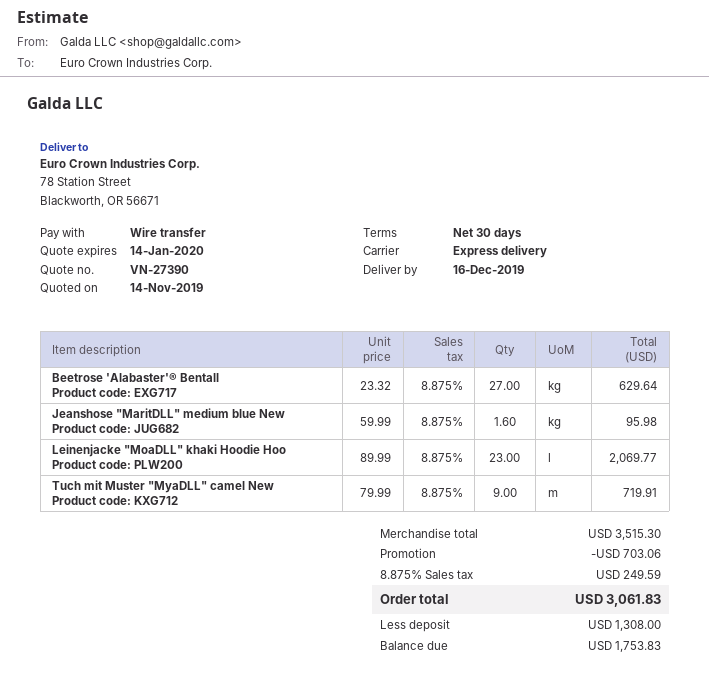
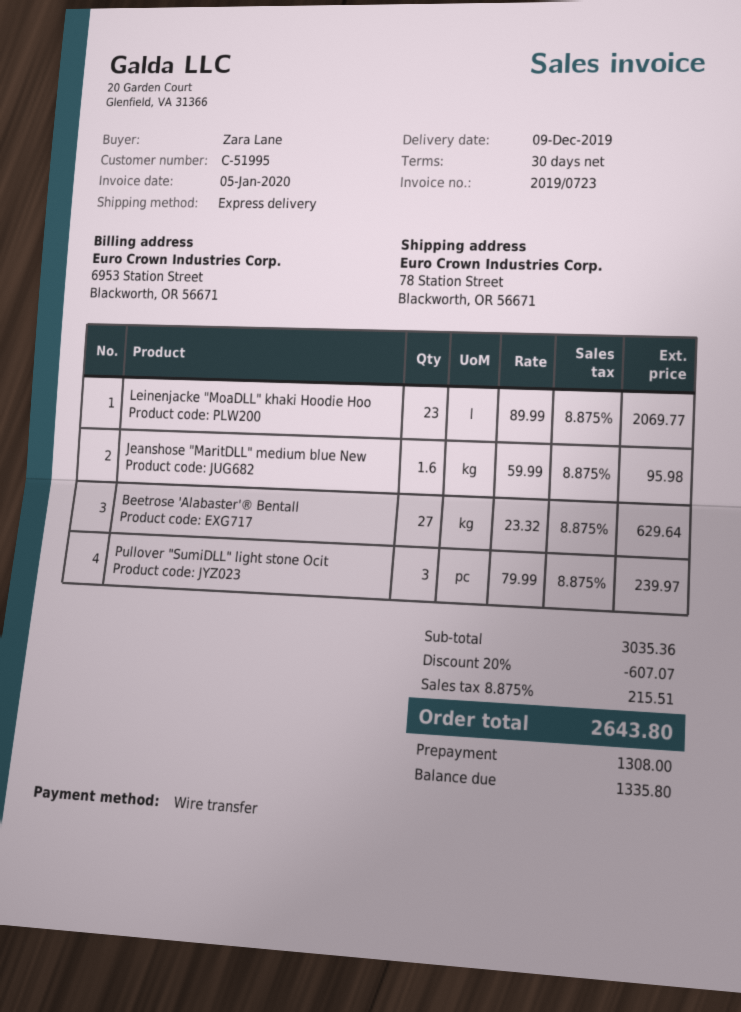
delivery date: 2019-12-16 -> 2019-12-09
Tuch mit Muster "MyaDLL" camel New: 9 x 79.99 = 719.91 -> none
Pullover "SumiDLL" light stone Ocit: none -> 3 x 79.99 = 239.97
subtotal: 3515.30 -> 3035.36
discount: 703.06 -> 607.07
tax: 8.875% = 249.59 -> 8.875% = 215.51
total: 3061.83 -> 2643.80
balance: 1753.83 -> 1335.80

